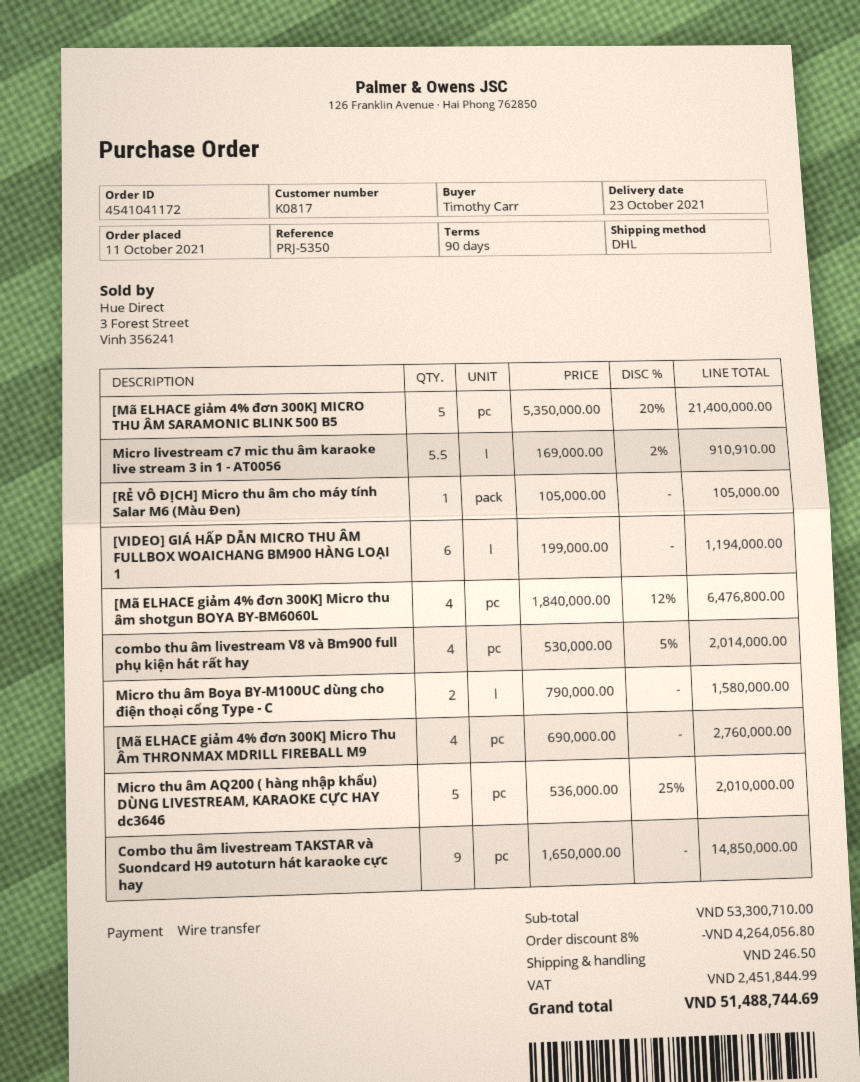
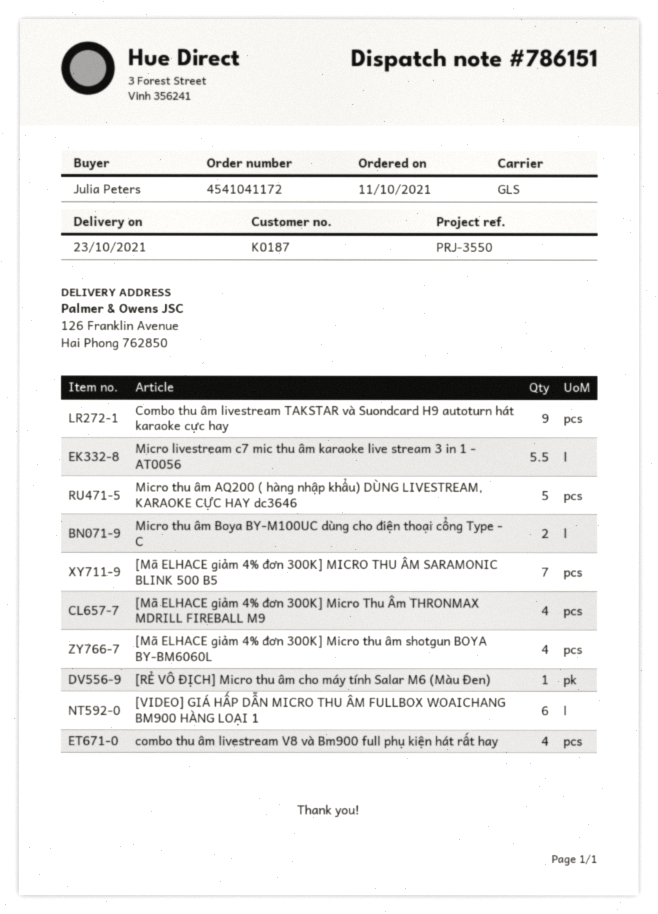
customer number: K0817 -> K0187
reference: PRJ-5350 -> PRJ-3550
ordered by: Timothy Carr -> Julia Peters
shipping method: DHL -> GLS
[Mã ELHACE giảm 4% đơn 300K] MICRO THU ÂM SARAMONIC BLINK 500 B5: 5 -> 7

